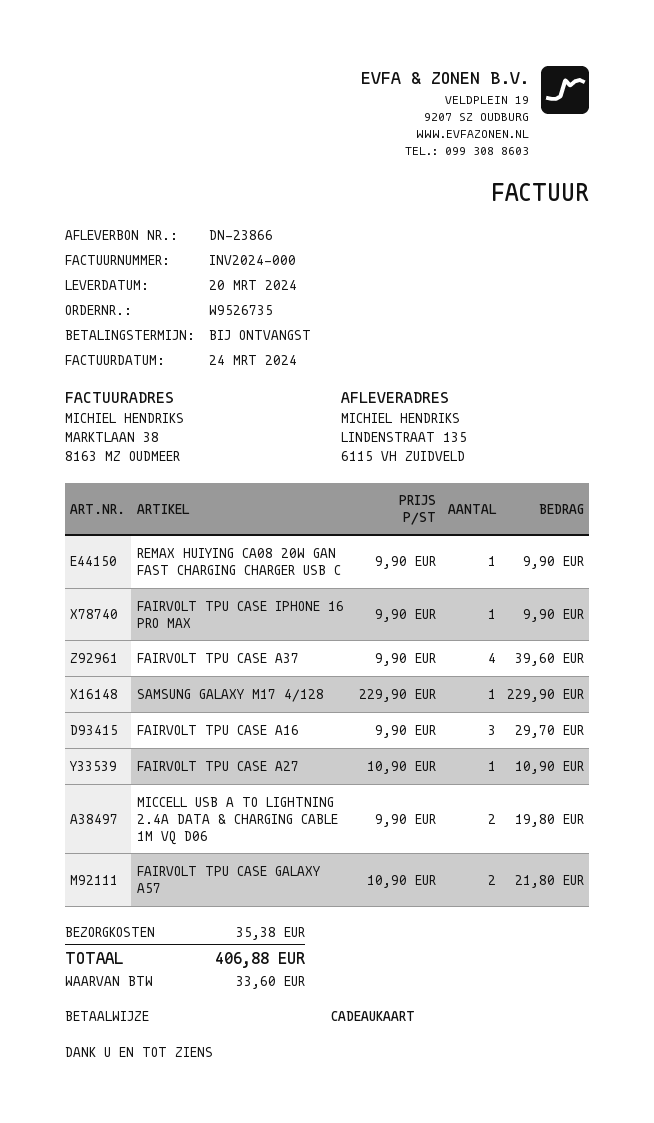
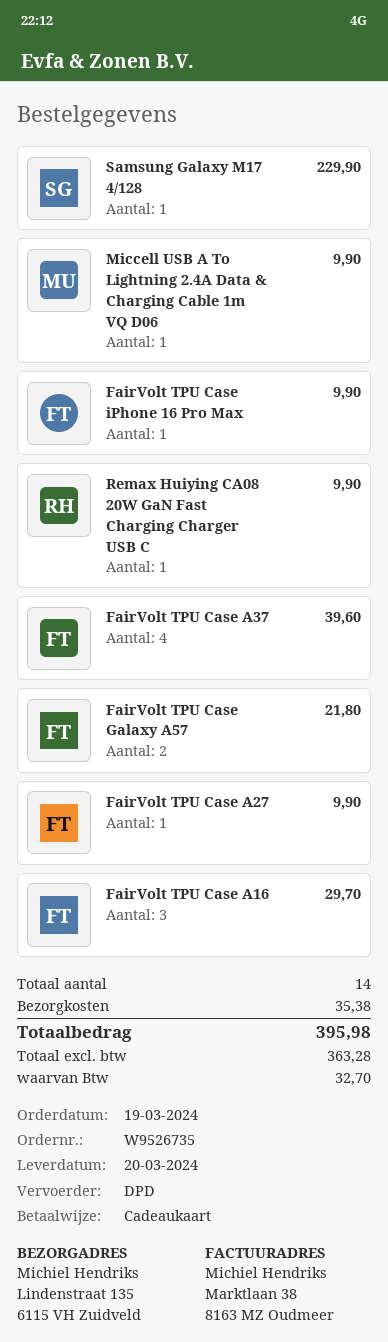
FAIRVOLT TPU CASE A27: 1 for 10.90 -> 1 for 9.90
MICCELL USB A TO LIGHTNING 2.4A DATA & CHARGING CABLE 1M VQ D06: 2 for 19.80 -> 1 for 9.90
tax: 33.60 -> 32.70
total: 406.88 -> 395.98

